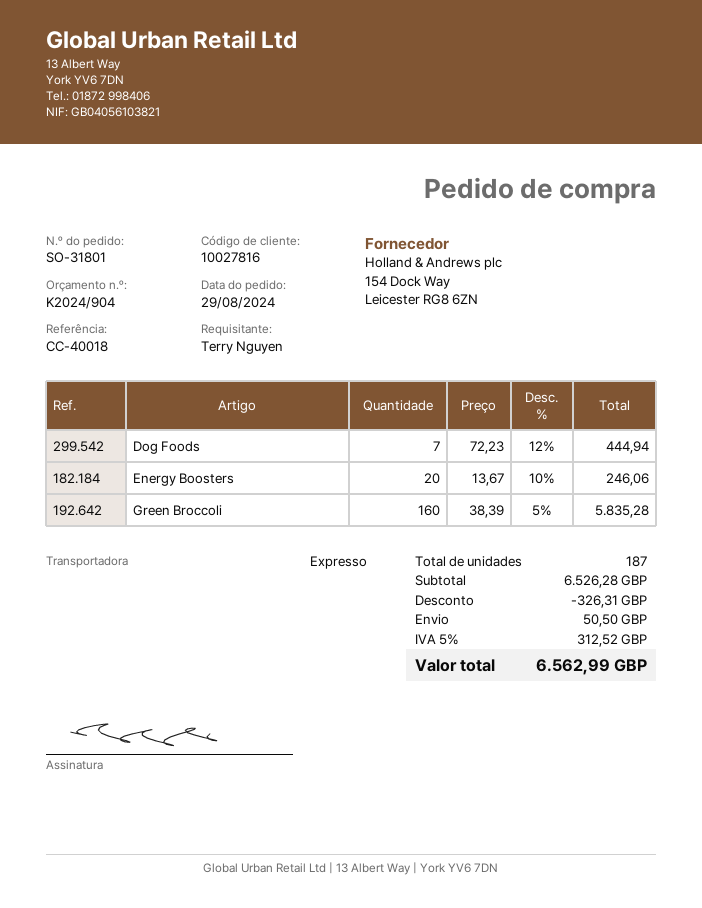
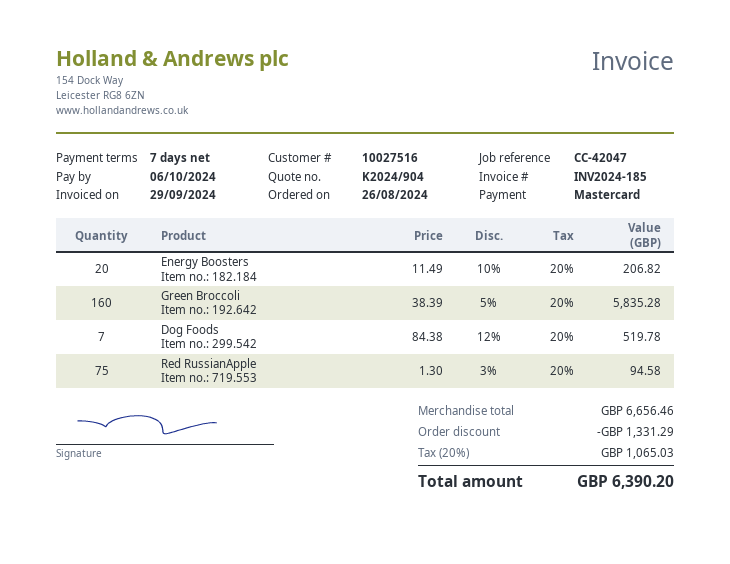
order date: 2024-08-29 -> 2024-08-26
customer number: 10027816 -> 10027516
reference: CC-40018 -> CC-42047
Dog Foods: 7 x 72.23 - 12% = 444.94 -> 7 x 84.38 - 12% = 519.78
Energy Boosters: 20 x 13.67 - 10% = 246.06 -> 20 x 11.49 - 10% = 206.82
Red RussianApple: none -> 75 x 1.30 - 3% = 94.58
subtotal: 6526.28 -> 6656.46
discount: 326.31 -> 1331.29
shipping: 50.50 -> none
tax: 5% = 312.52 -> 20% = 1065.03
total: 6562.99 -> 6390.20

